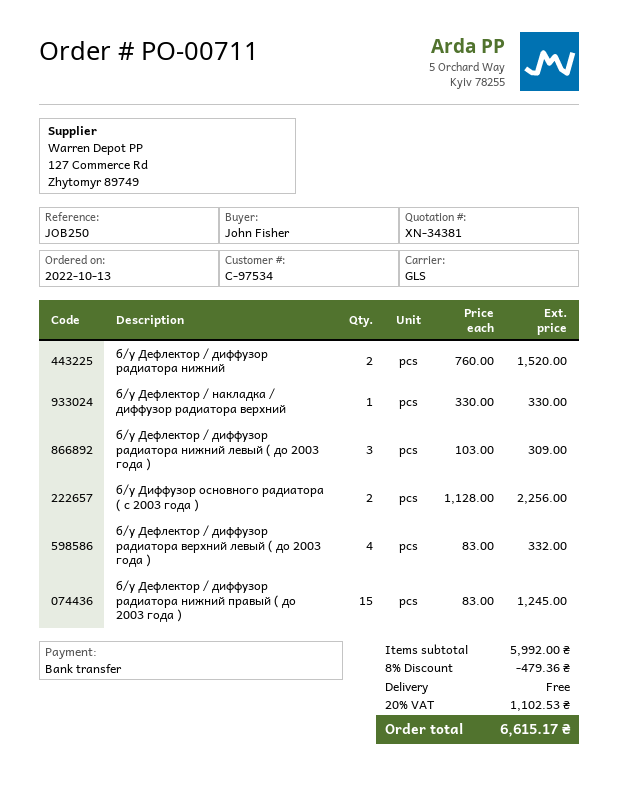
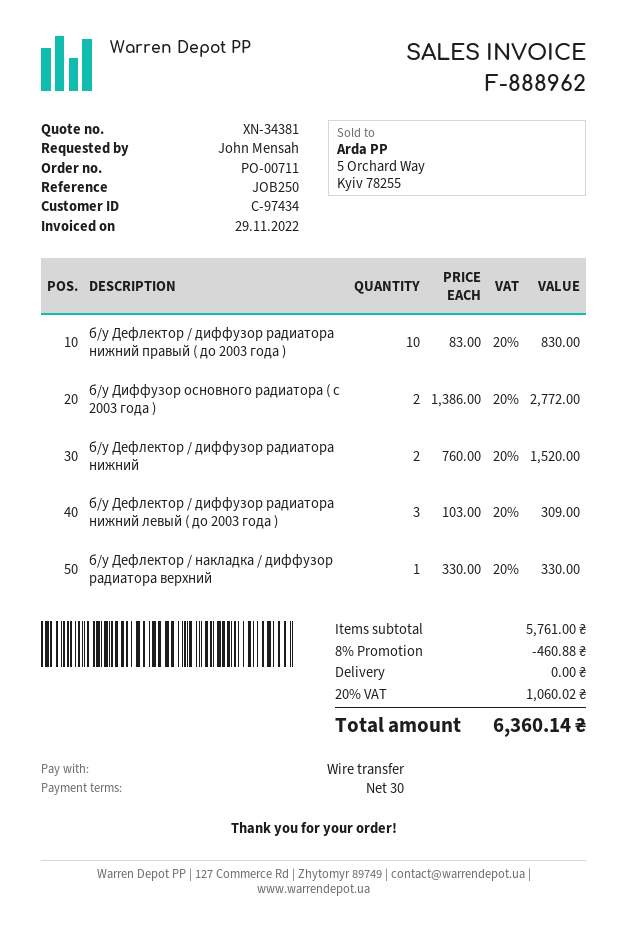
customer number: C-97534 -> C-97434
ordered by: John Fisher -> John Mensah
б/у Диффузор основного радиатора ( с 2003 года ): 2 x 1128.00 = 2256.00 -> 2 x 1386.00 = 2772.00
б/у Дефлектор / диффузор радиатора верхний левый ( до 2003 года ): 4 x 83.00 = 332.00 -> none
б/у Дефлектор / диффузор радиатора нижний правый ( до 2003 года ): 15 x 83.00 = 1245.00 -> 10 x 83.00 = 830.00
subtotal: 5992.00 -> 5761.00
discount: 8% = 479.36 -> 8% = 460.88
tax: 20% = 1102.53 -> 20% = 1060.02
total: 6615.17 -> 6360.14

